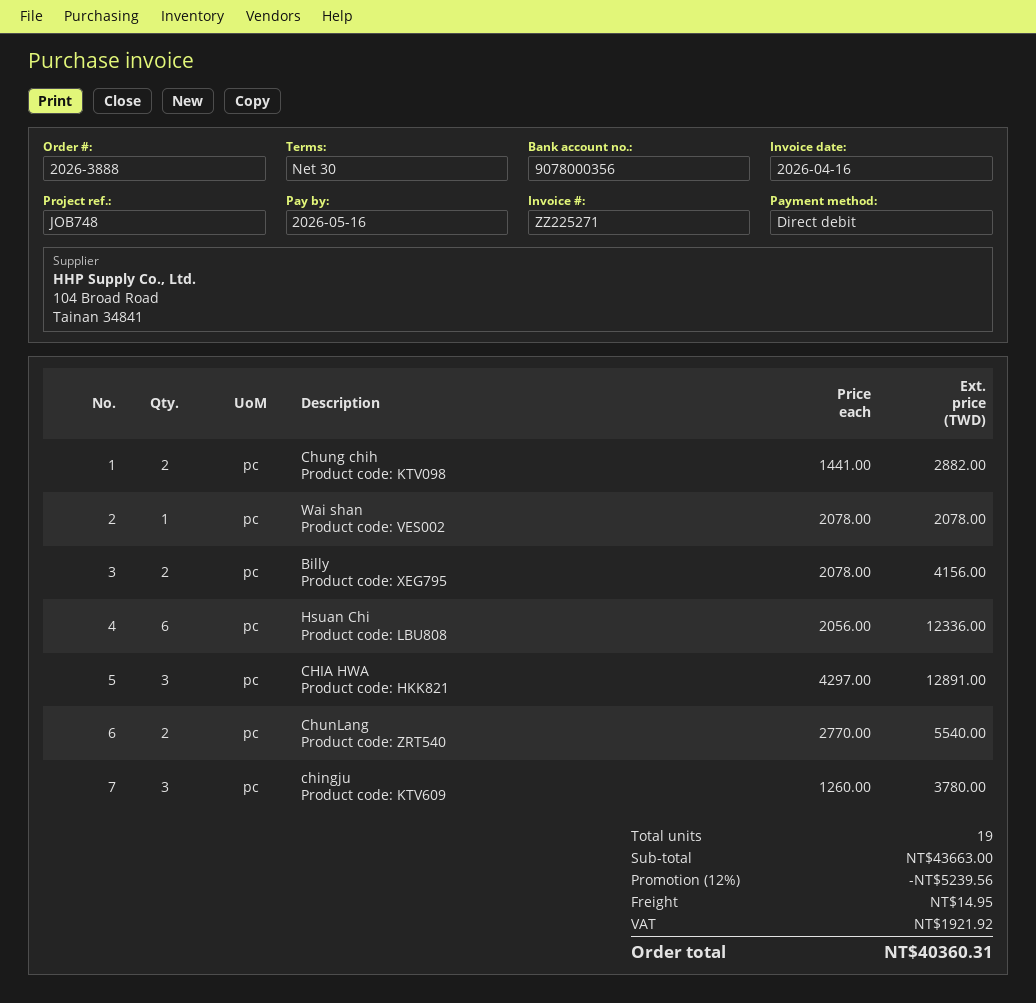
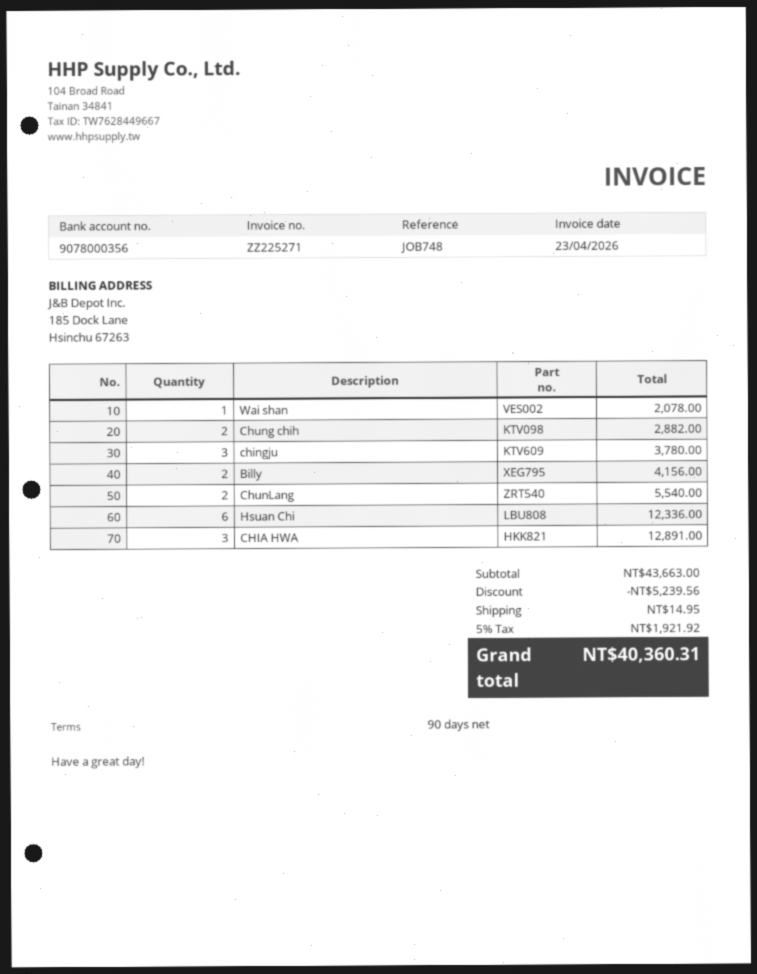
invoice date: 2026-04-16 -> 2026-04-23
payment terms: 30 days -> 90 days

